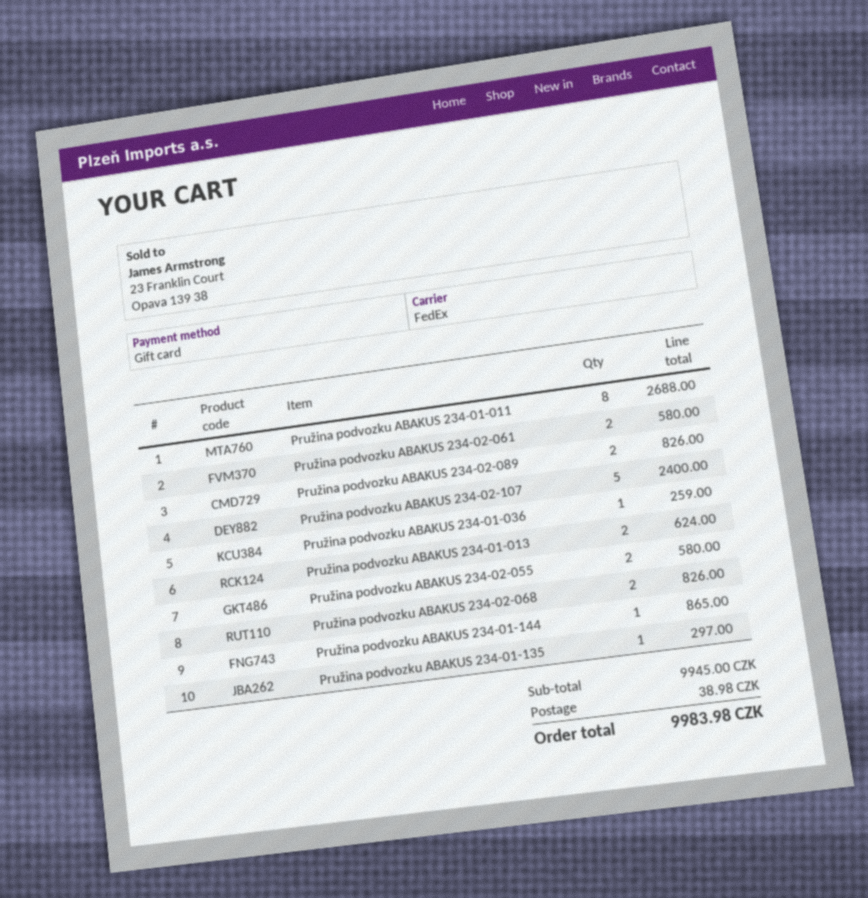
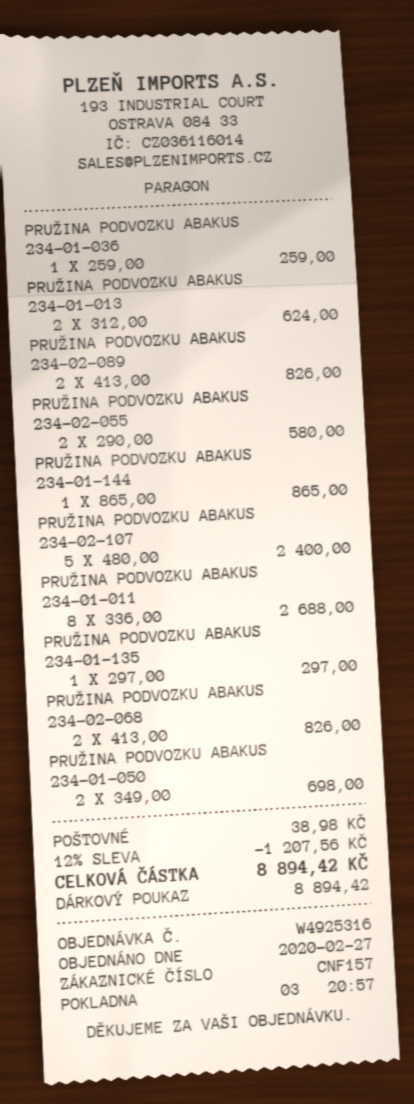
Pružina podvozku ABAKUS 234-02-061: 2 for 580.00 -> none
PRUŽINA PODVOZKU ABAKUS 234-01-050: none -> 2 for 698.00
discount: none -> 12% = 1207.56
total: 9983.98 -> 8894.42

